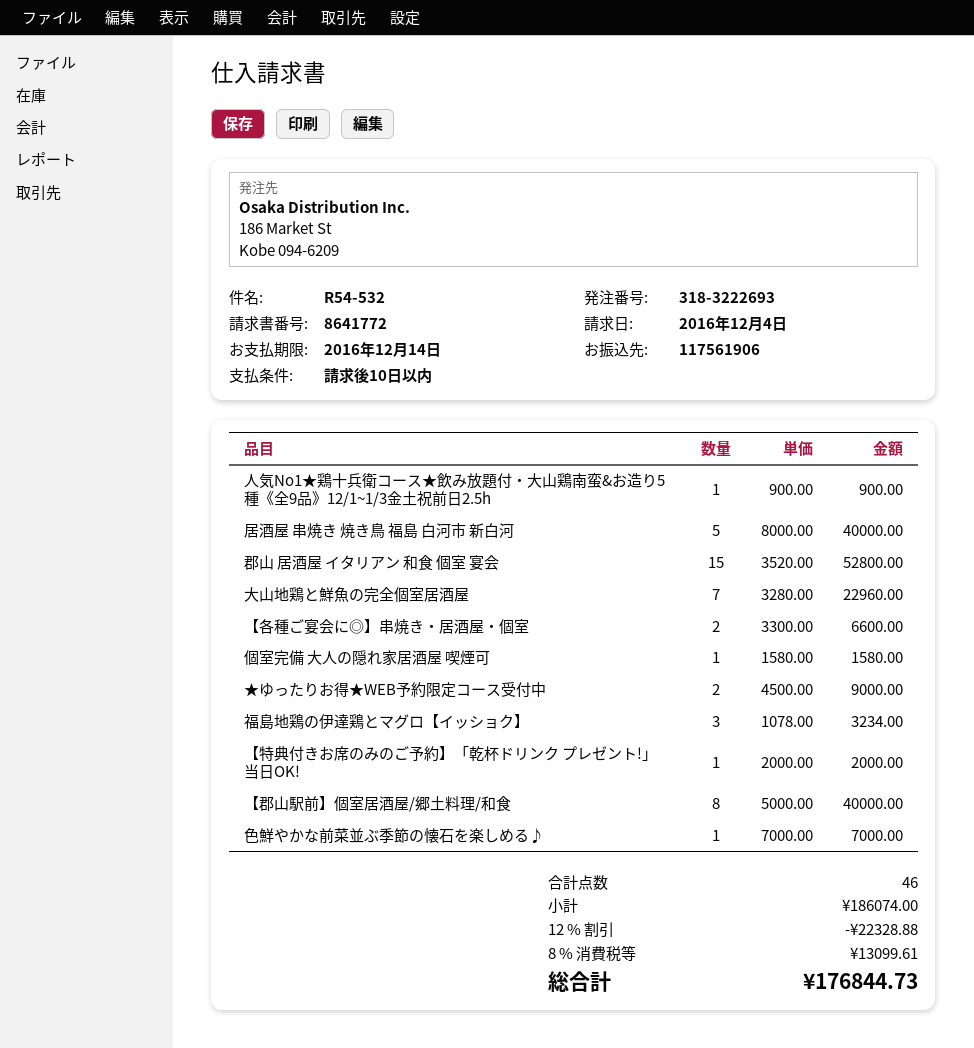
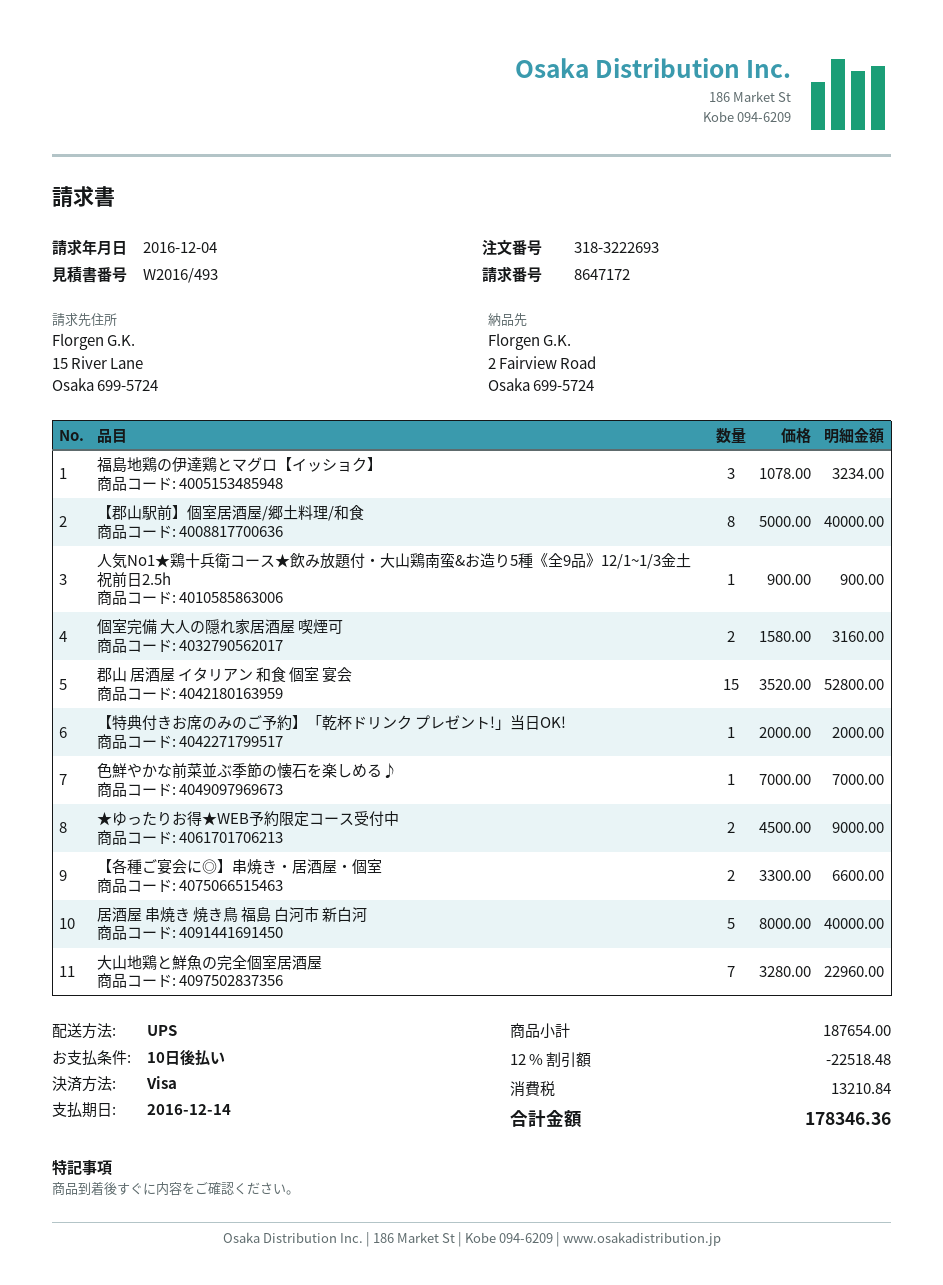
invoice number: 8641772 -> 8647172
個室完備 大人の隠れ家居酒屋 喫煙可: 1 x 1580.00 = 1580.00 -> 2 x 1580.00 = 3160.00
subtotal: 186074.00 -> 187654.00
discount: 12% = 22328.88 -> 12% = 22518.48
tax: 13099.61 -> 13210.84
total: 176844.73 -> 178346.36

